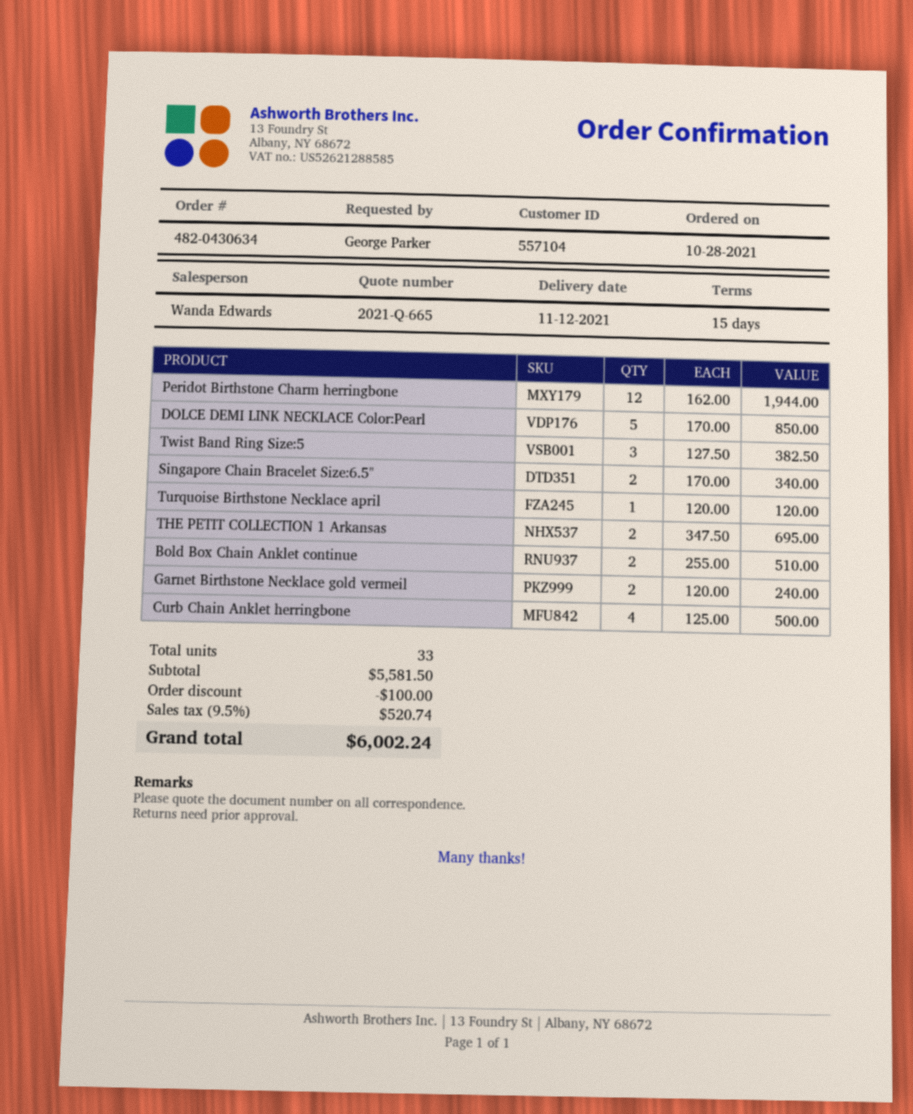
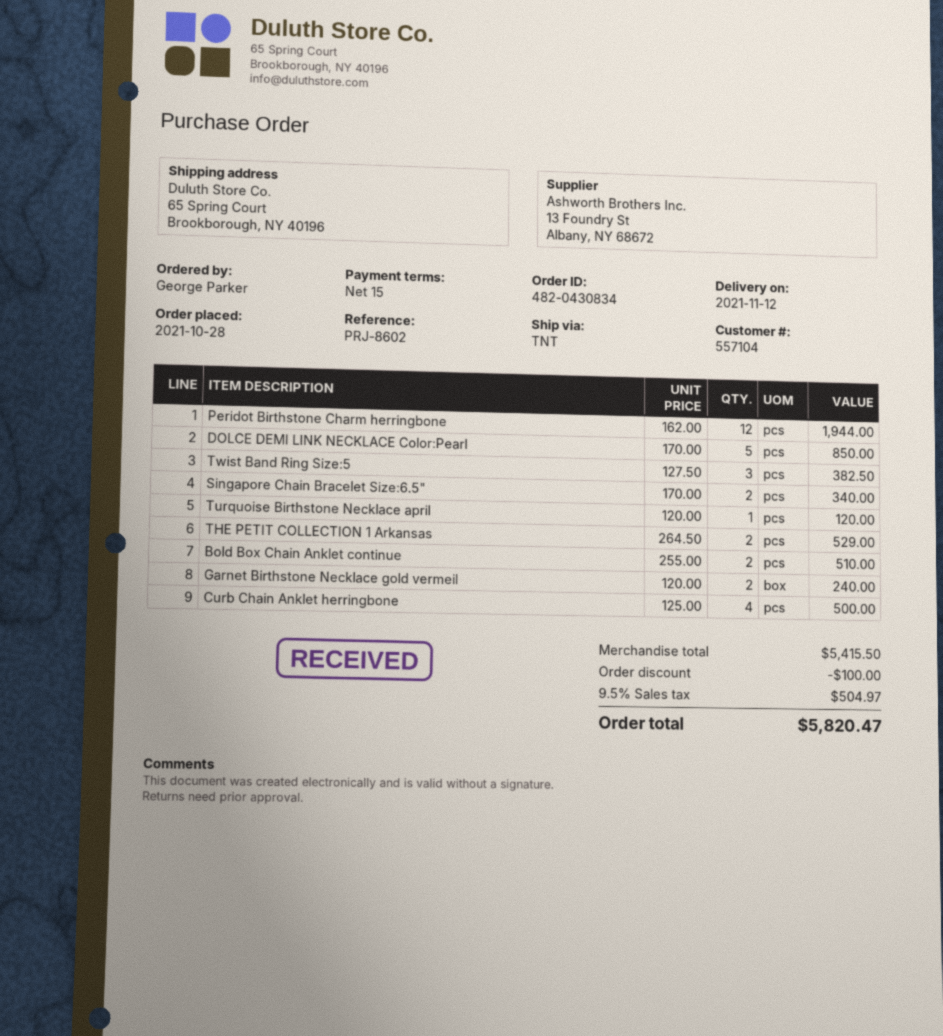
order number: 482-0430634 -> 482-0430834
THE PETIT COLLECTION 1 Arkansas: 2 x 347.50 = 695.00 -> 2 x 264.50 = 529.00
subtotal: 5581.50 -> 5415.50
tax: 9.5% = 520.74 -> 9.5% = 504.97
total: 6002.24 -> 5820.47

